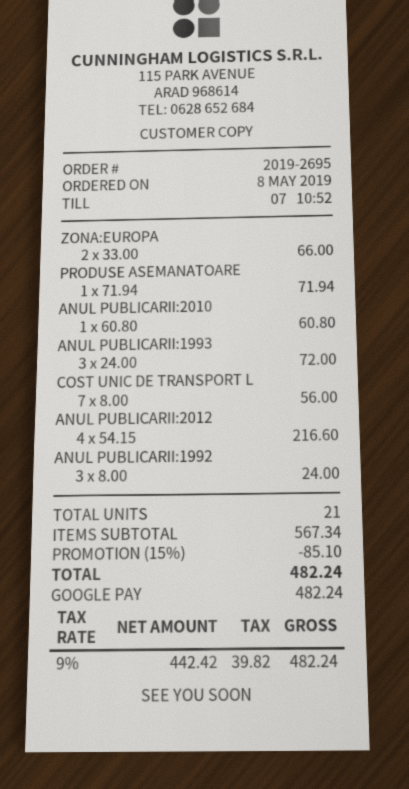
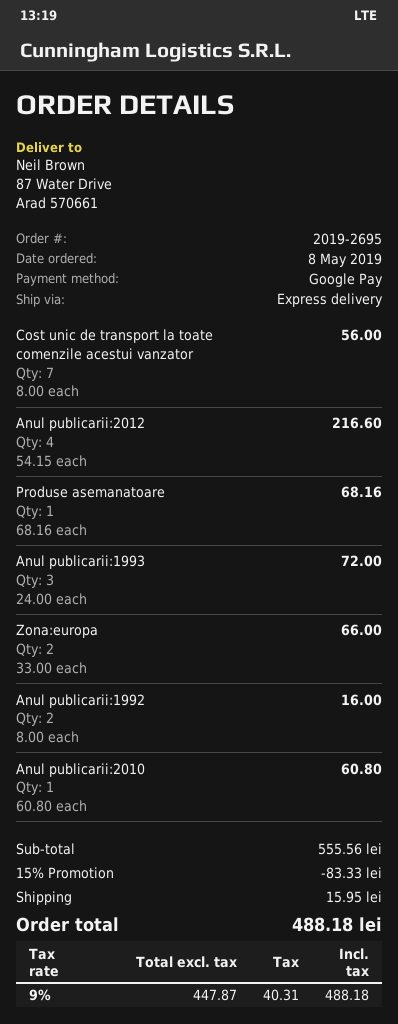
PRODUSE ASEMANATOARE: 1 x 71.94 = 71.94 -> 1 x 68.16 = 68.16
ANUL PUBLICARII:1992: 3 x 8.00 = 24.00 -> 2 x 8.00 = 16.00
subtotal: 567.34 -> 555.56
discount: 15% = 85.10 -> 15% = 83.33
shipping: none -> 15.95
net: 442.42 -> 447.87
tax: 9% = 39.82 -> 9% = 40.31
total: 482.24 -> 488.18

